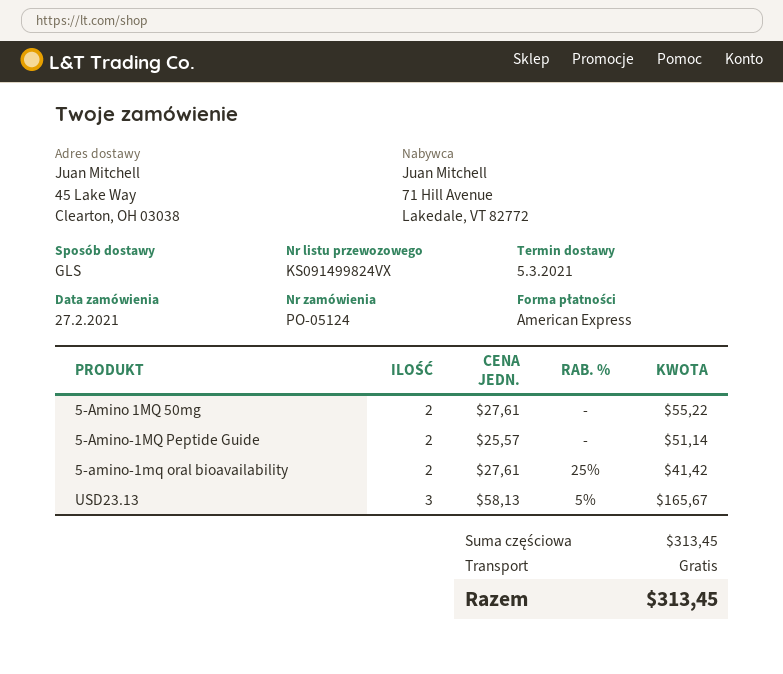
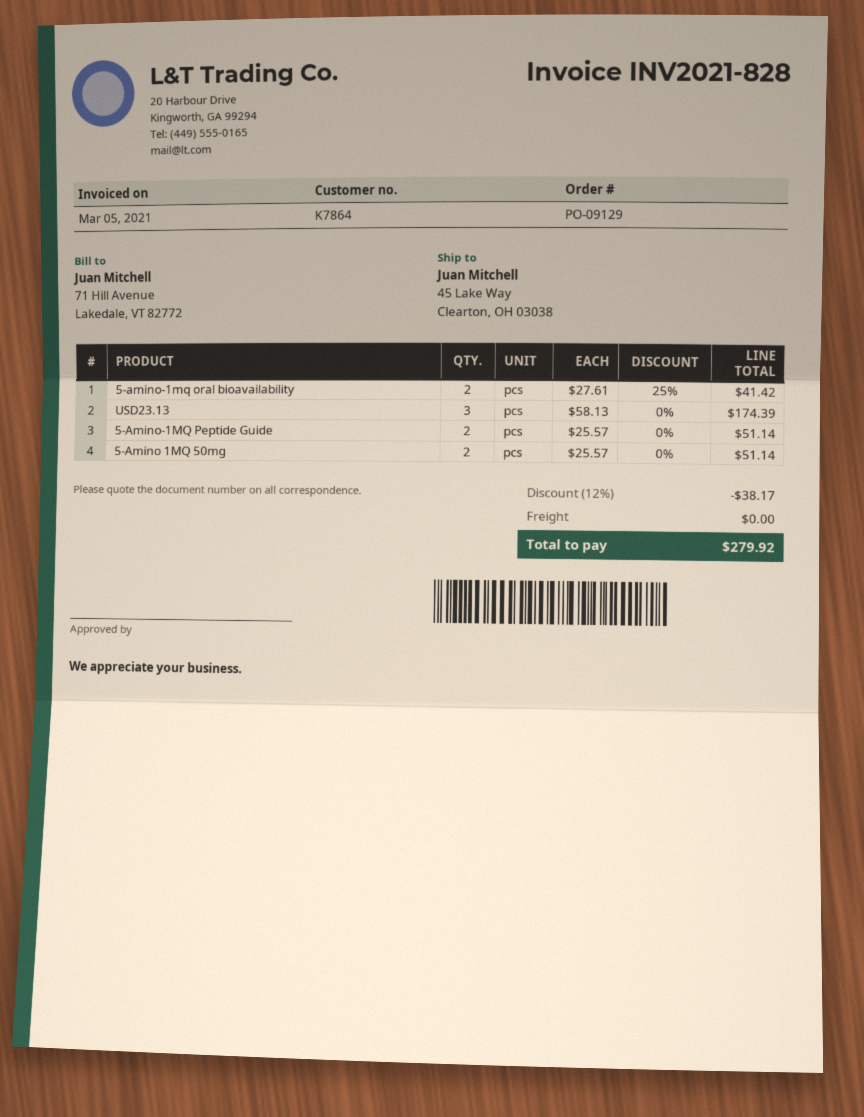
order number: PO-05124 -> PO-09129
5-Amino 1MQ 50mg: 2 x 27.61 = 55.22 -> 2 x 25.57 = 51.14
USD23.13: 3 x 58.13 - 5% = 165.67 -> 3 x 58.13 = 174.39
discount: none -> 12% = 38.17
total: 313.45 -> 279.92

